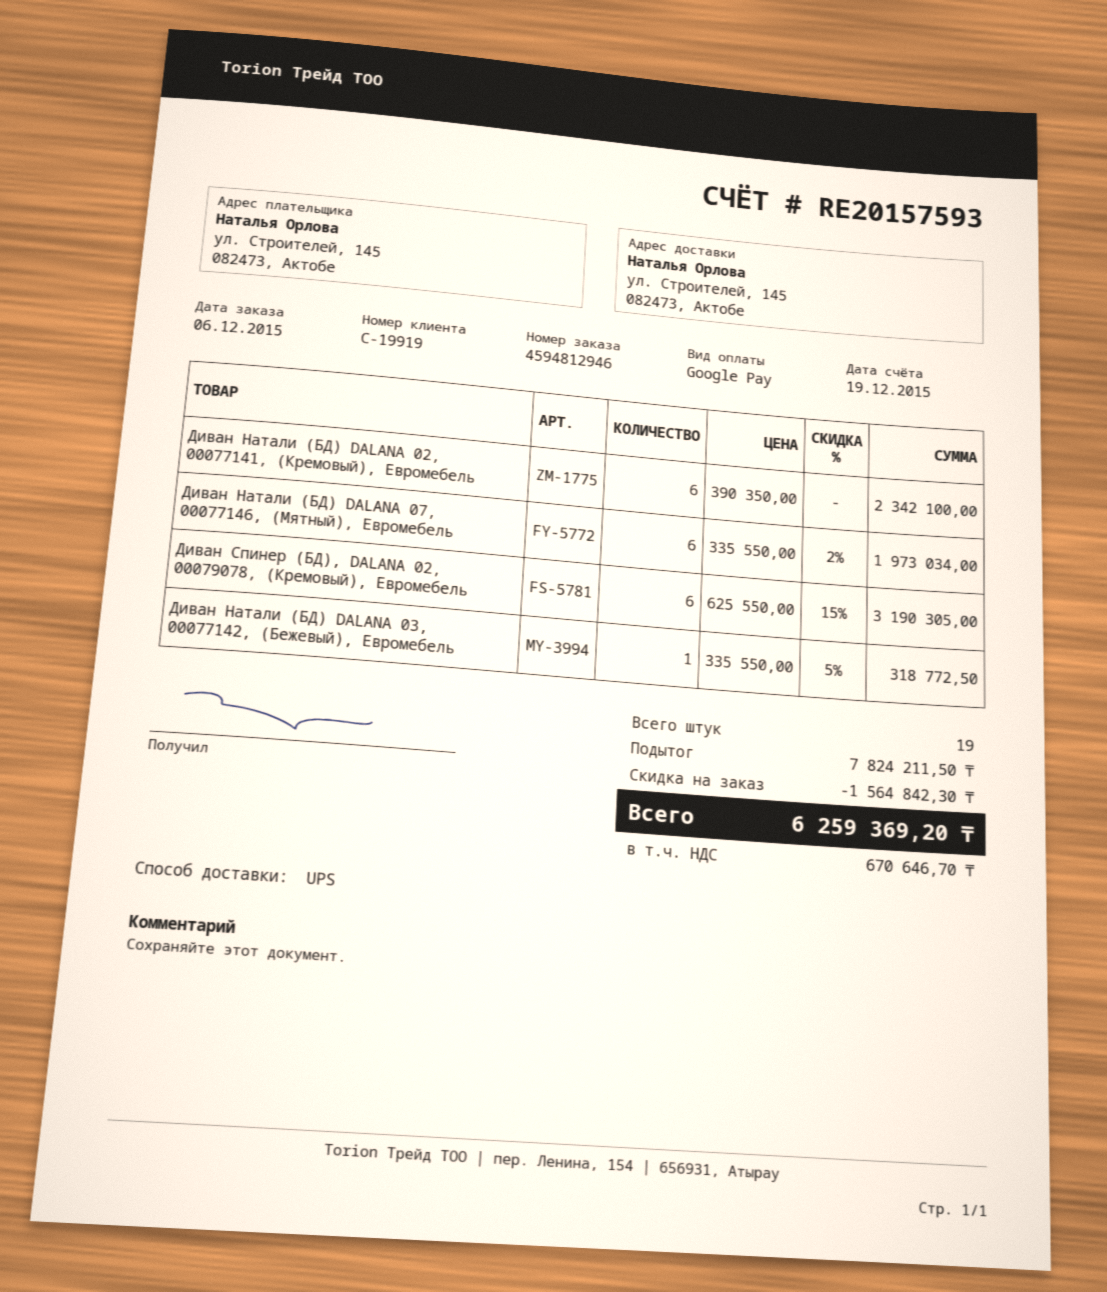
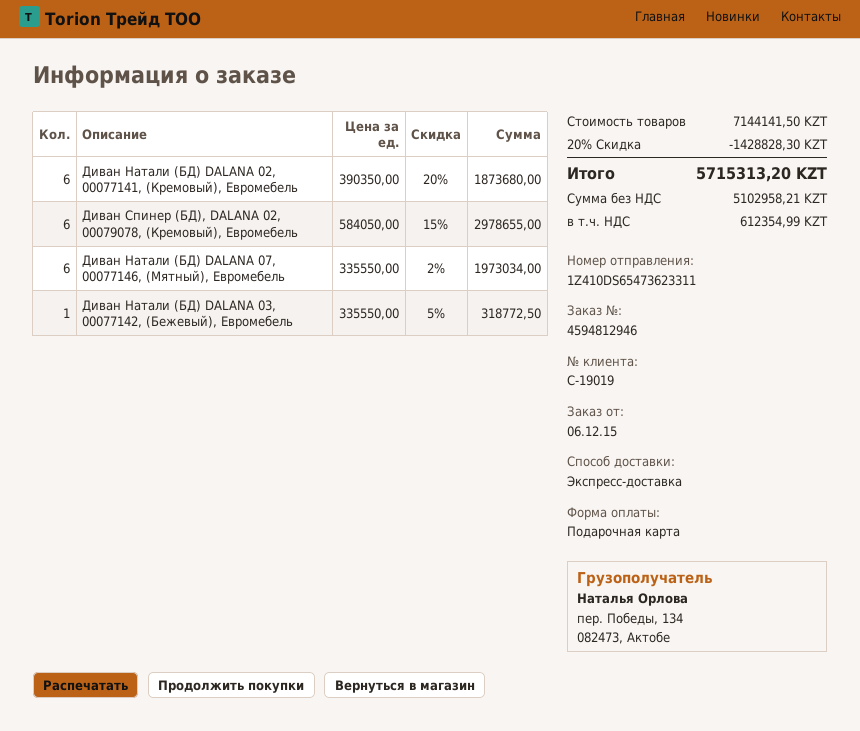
customer number: C-19919 -> C-19019
payment method: Google Pay -> gift card
shipping method: UPS -> express
ship to: ул. Строителей, 145, 082473, Актобе -> пер. Победы, 134, 082473, Актобе
Диван Натали (БД) DALANA 02, 00077141, (Кремовый), Евромебель: 6 x 390350.00 = 2342100.00 -> 6 x 390350.00 - 20% = 1873680.00
Диван Спинер (БД), DALANA 02, 00079078, (Кремовый), Евромебель: 6 x 625550.00 - 15% = 3190305.00 -> 6 x 584050.00 - 15% = 2978655.00
subtotal: 7824211.50 -> 7144141.50
discount: 1564842.30 -> 1428828.30
tax: 670646.70 -> 612354.99
total: 6259369.20 -> 5715313.20

